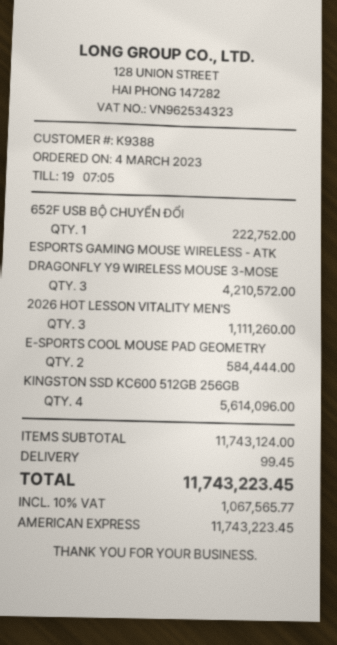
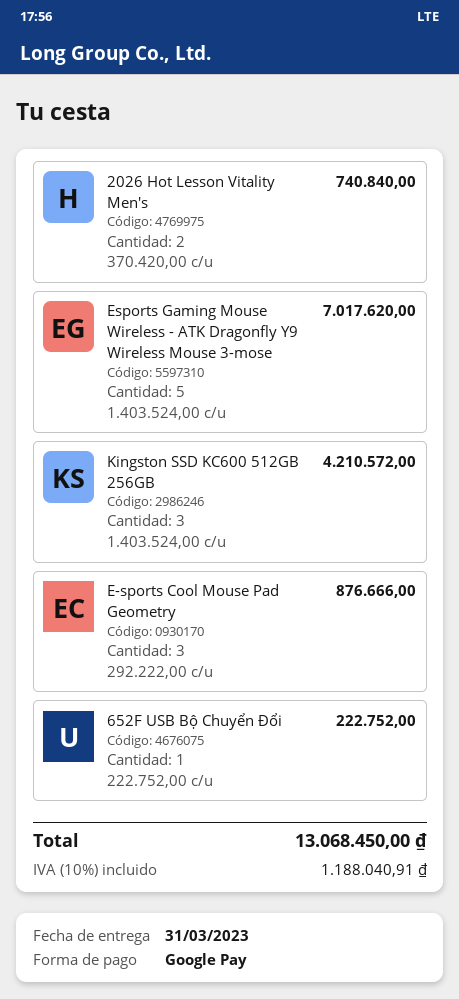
payment method: American Express -> Google Pay
ESPORTS GAMING MOUSE WIRELESS - ATK DRAGONFLY Y9 WIRELESS MOUSE 3-MOSE: 3 for 4210572.00 -> 5 for 7017620.00
2026 HOT LESSON VITALITY MEN'S: 3 for 1111260.00 -> 2 for 740840.00
E-SPORTS COOL MOUSE PAD GEOMETRY: 2 for 584444.00 -> 3 for 876666.00
KINGSTON SSD KC600 512GB 256GB: 4 for 5614096.00 -> 3 for 4210572.00
shipping: 99.45 -> none
tax: 10% = 1067565.77 -> 10% = 1188040.91
total: 11743223.45 -> 13068450.00

